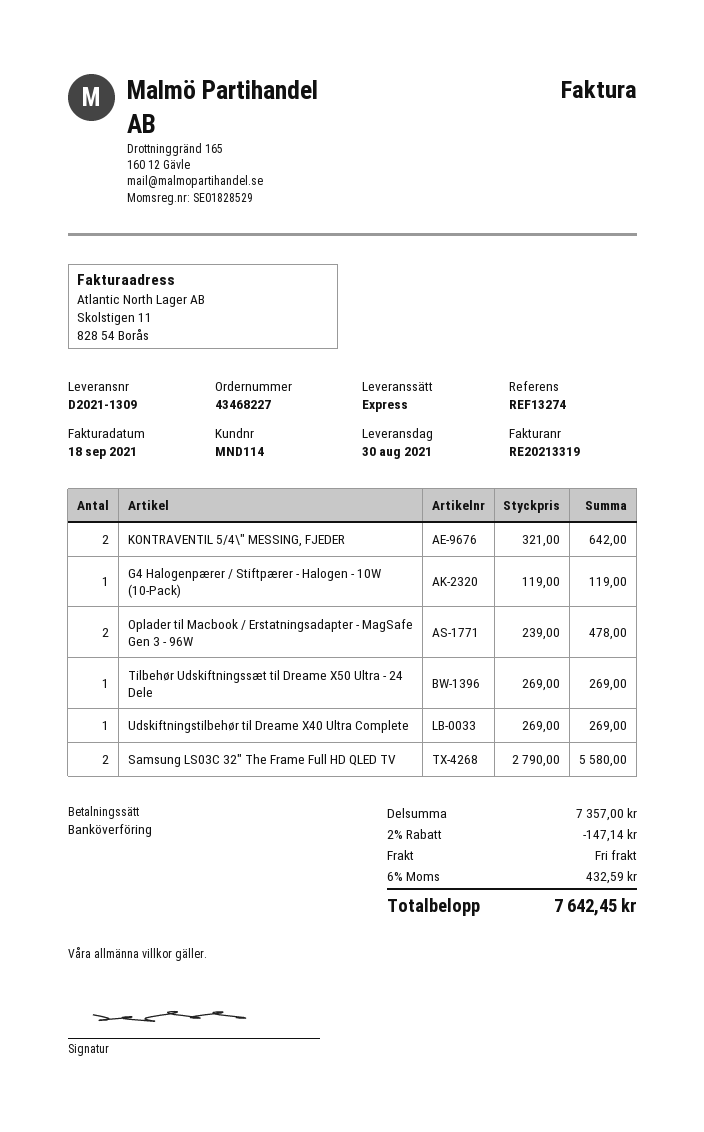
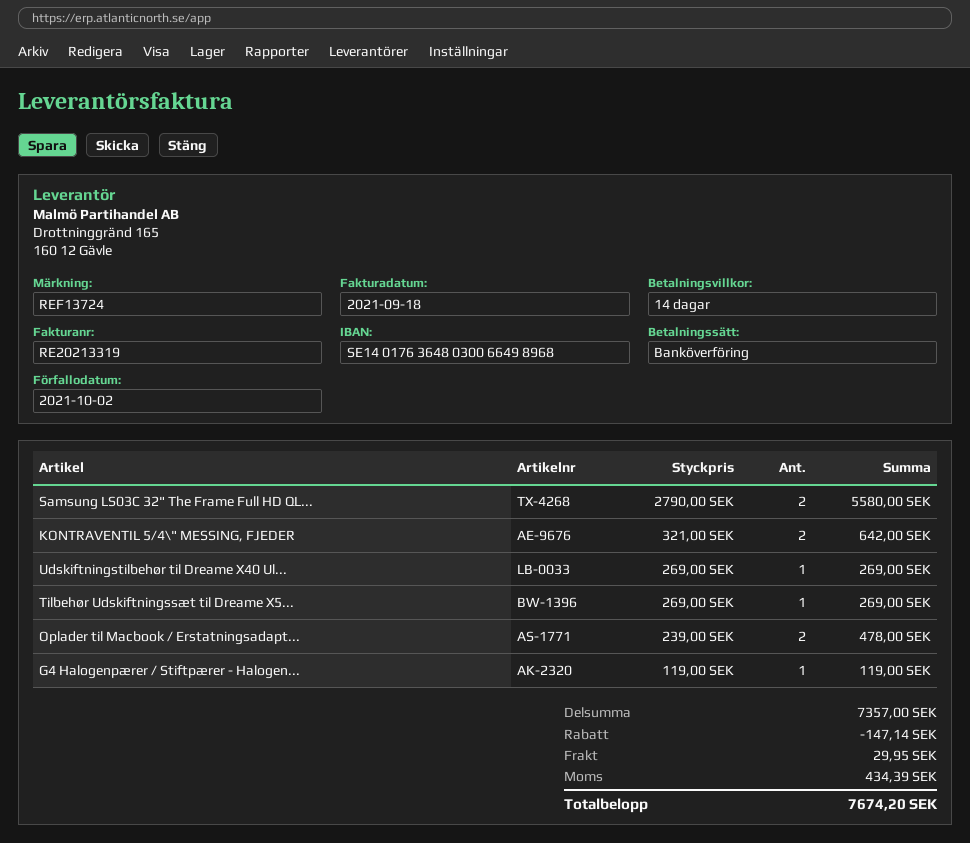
reference: REF13274 -> REF13724
shipping: 0.00 -> 29.95
tax: 432.59 -> 434.39
total: 7642.45 -> 7674.20

